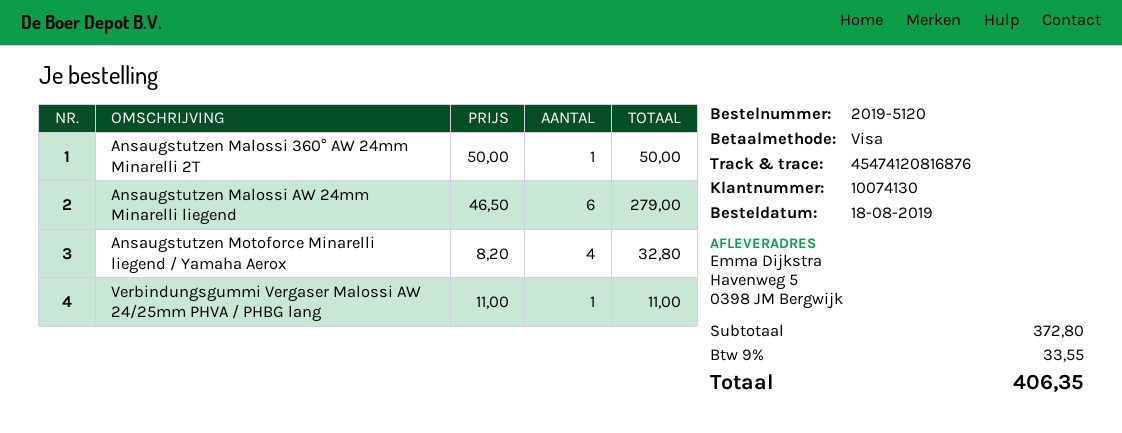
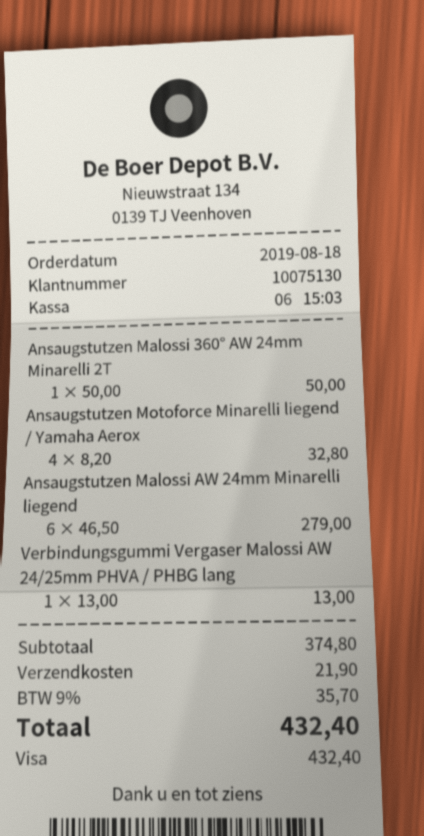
customer number: 10074130 -> 10075130
Verbindungsgummi Vergaser Malossi AW 24/25mm PHVA / PHBG lang: 1 x 11.00 = 11.00 -> 1 x 13.00 = 13.00
subtotal: 372.80 -> 374.80
shipping: none -> 21.90
tax: 9% = 33.55 -> 9% = 35.70
total: 406.35 -> 432.40

